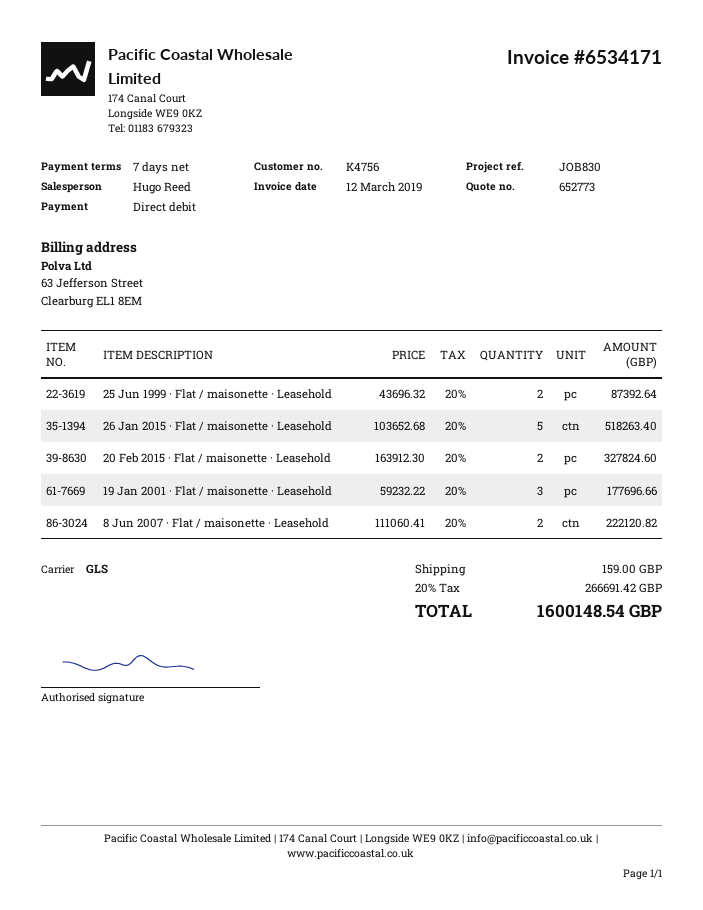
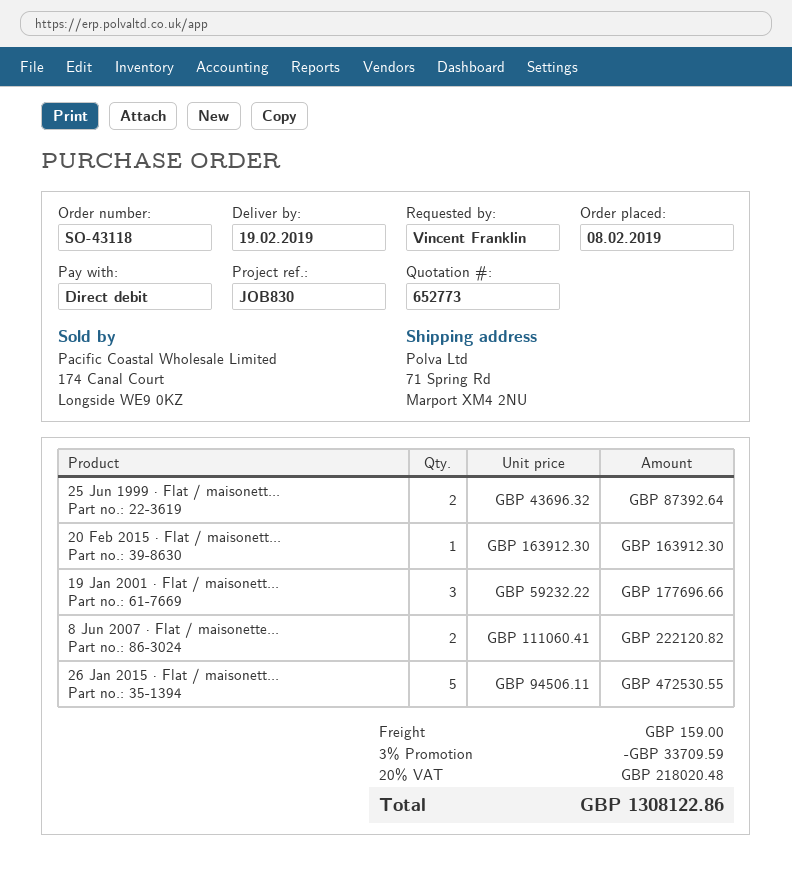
26 Jan 2015 · Flat / maisonette · Leasehold: 5 x 103652.68 = 518263.40 -> 5 x 94506.11 = 472530.55
20 Feb 2015 · Flat / maisonette · Leasehold: 2 x 163912.30 = 327824.60 -> 1 x 163912.30 = 163912.30
discount: none -> 3% = 33709.59
tax: 20% = 266691.42 -> 20% = 218020.48
total: 1600148.54 -> 1308122.86

